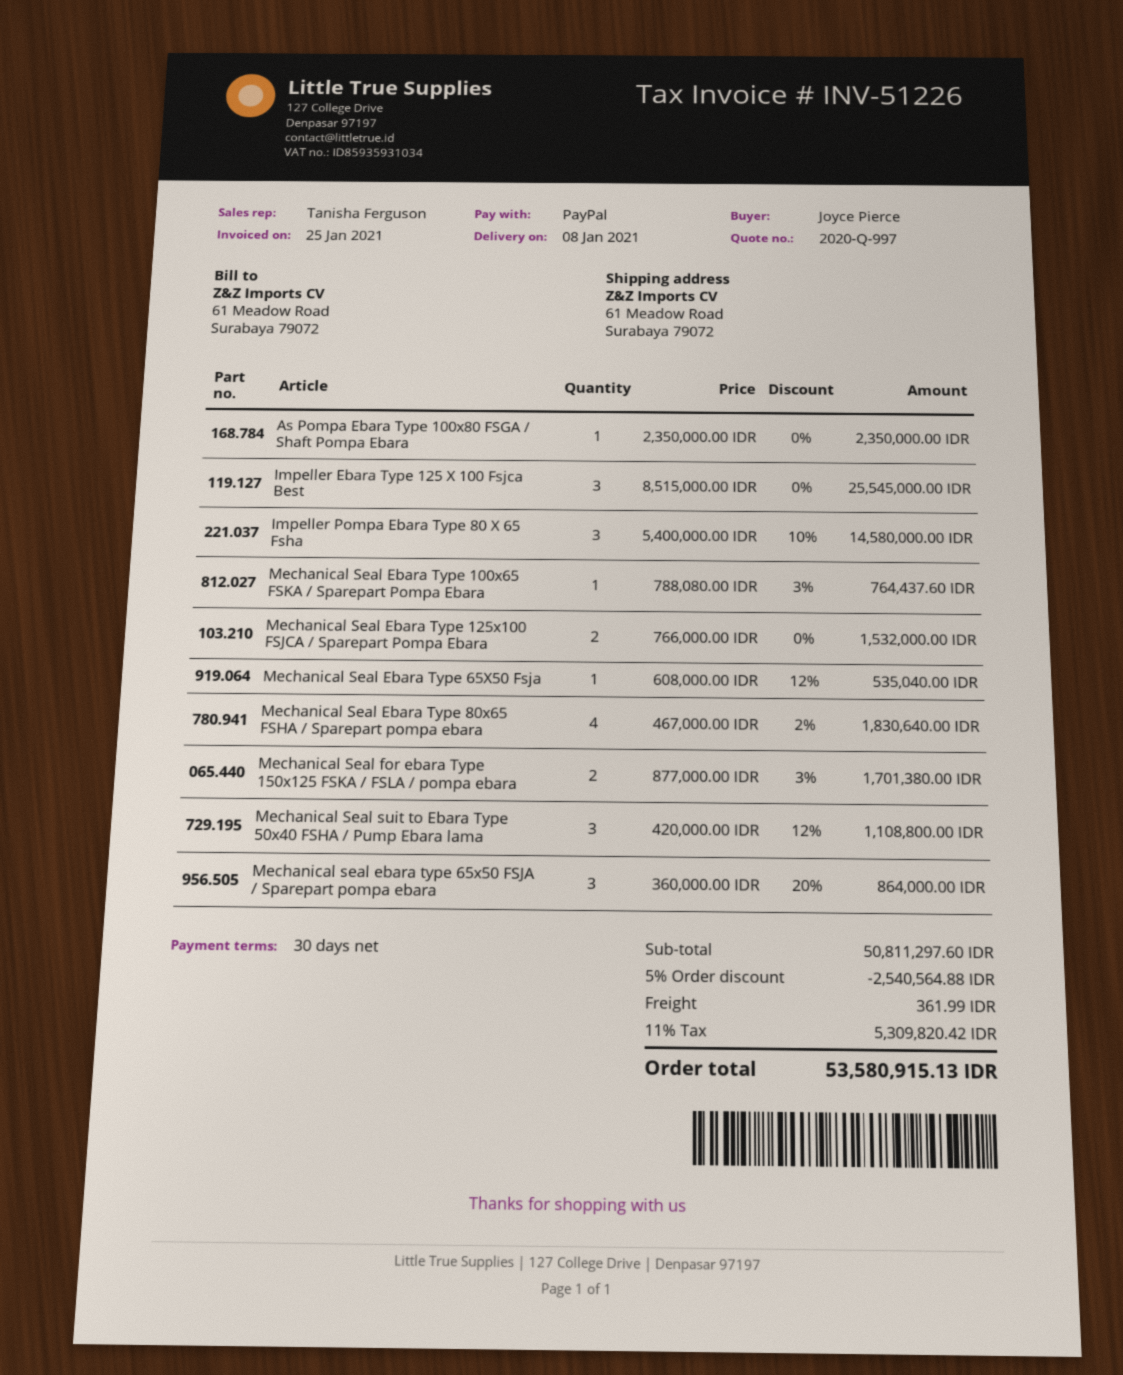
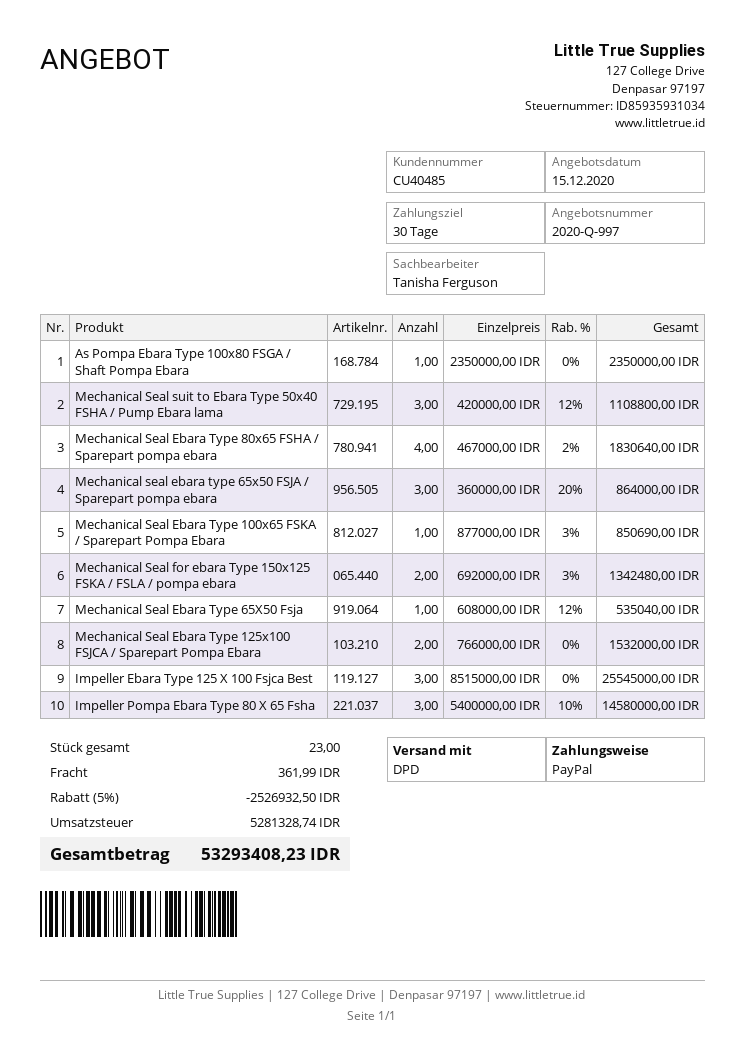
Mechanical Seal Ebara Type 100x65 FSKA / Sparepart Pompa Ebara: 1 x 788080.00 - 3% = 764437.60 -> 1 x 877000.00 - 3% = 850690.00
Mechanical Seal for ebara Type 150x125 FSKA / FSLA / pompa ebara: 2 x 877000.00 - 3% = 1701380.00 -> 2 x 692000.00 - 3% = 1342480.00
discount: 5% = 2540564.88 -> 5% = 2526932.50
tax: 5309820.42 -> 5281328.74
total: 53580915.13 -> 53293408.23

